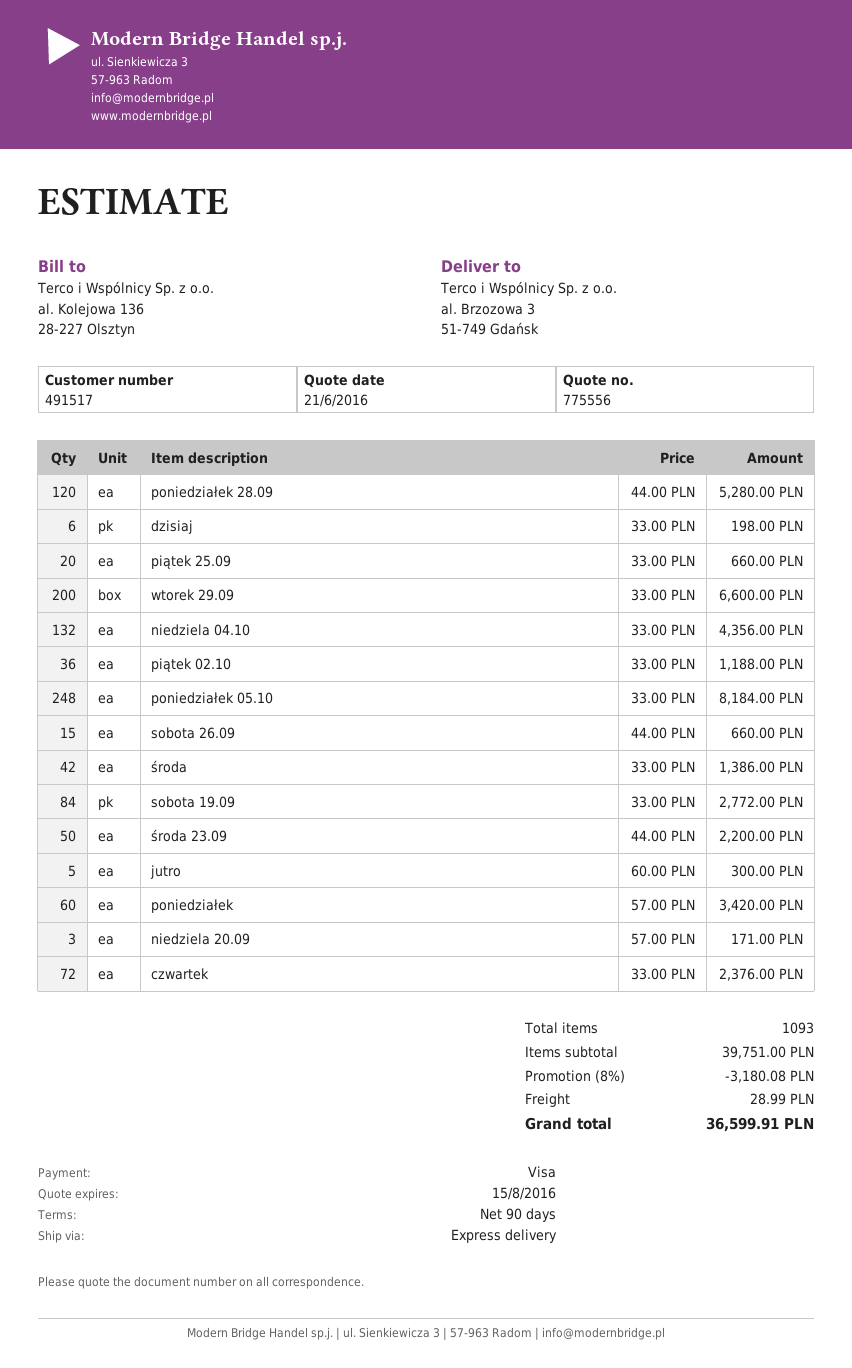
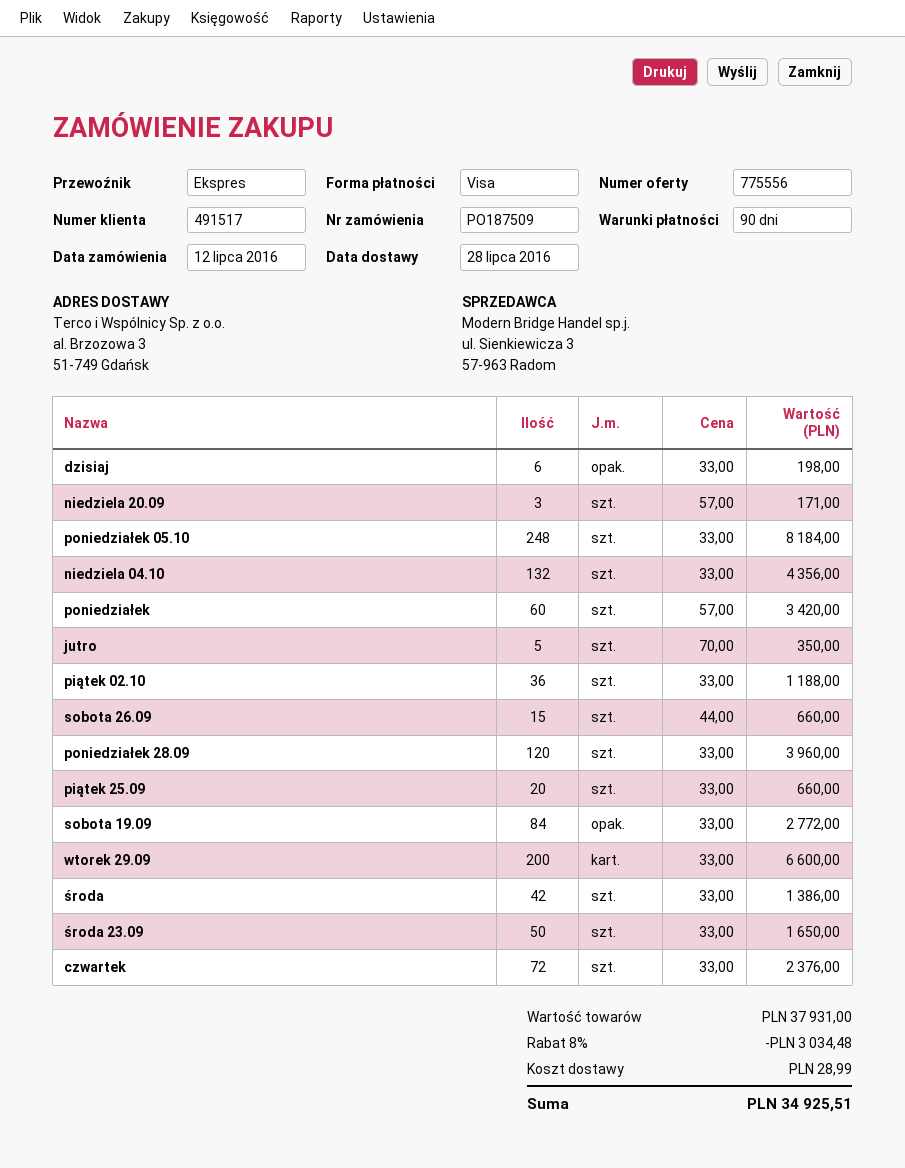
poniedziałek 28.09: 120 x 44.00 = 5280.00 -> 120 x 33.00 = 3960.00
środa 23.09: 50 x 44.00 = 2200.00 -> 50 x 33.00 = 1650.00
jutro: 5 x 60.00 = 300.00 -> 5 x 70.00 = 350.00
subtotal: 39751.00 -> 37931.00
discount: 8% = 3180.08 -> 8% = 3034.48
total: 36599.91 -> 34925.51

